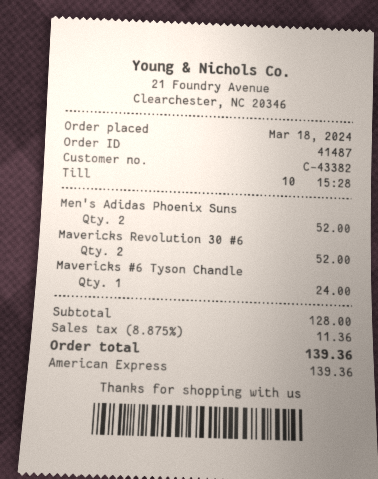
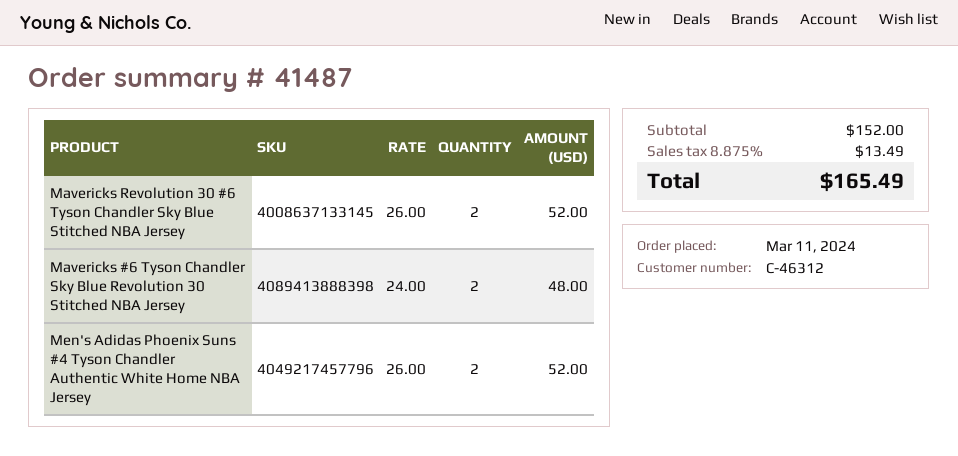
order date: 2024-03-18 -> 2024-03-11
customer number: C-43382 -> C-46312
Mavericks #6 Tyson Chandle: 1 for 24.00 -> 2 for 48.00
subtotal: 128.00 -> 152.00
tax: 8.875% = 11.36 -> 8.875% = 13.49
total: 139.36 -> 165.49

